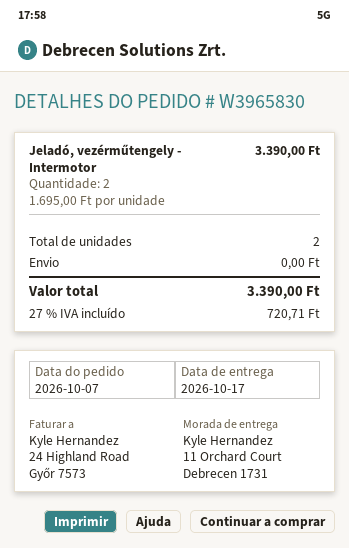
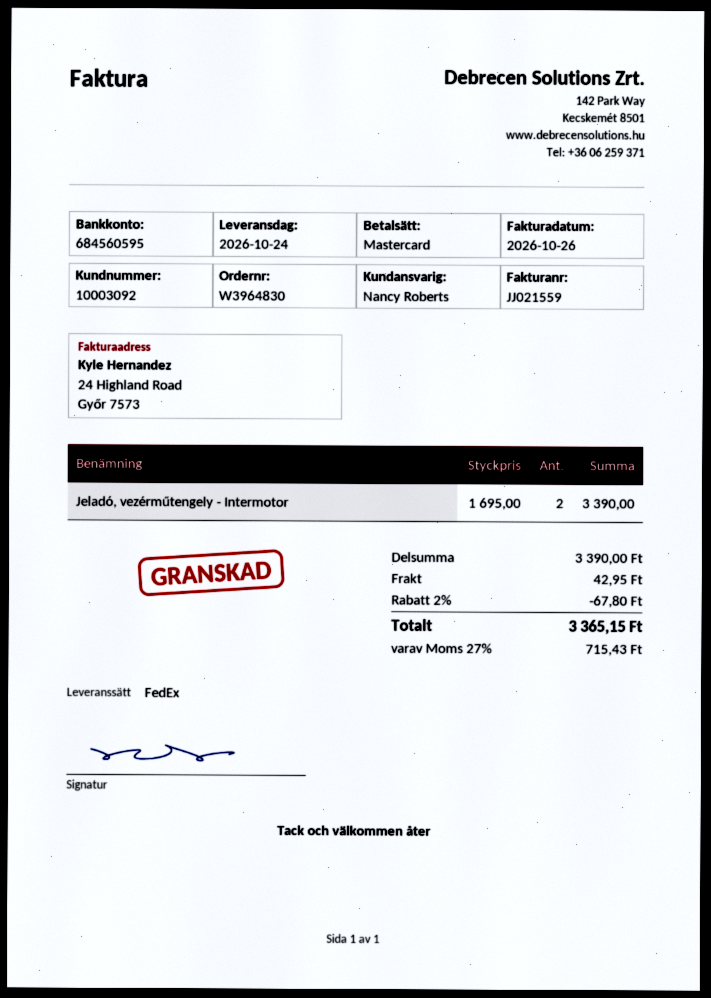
order number: W3965830 -> W3964830
delivery date: 2026-10-17 -> 2026-10-24
discount: none -> 2% = 67.80
shipping: 0.00 -> 42.95
tax: 27% = 720.71 -> 27% = 715.43
total: 3390.00 -> 3365.15

